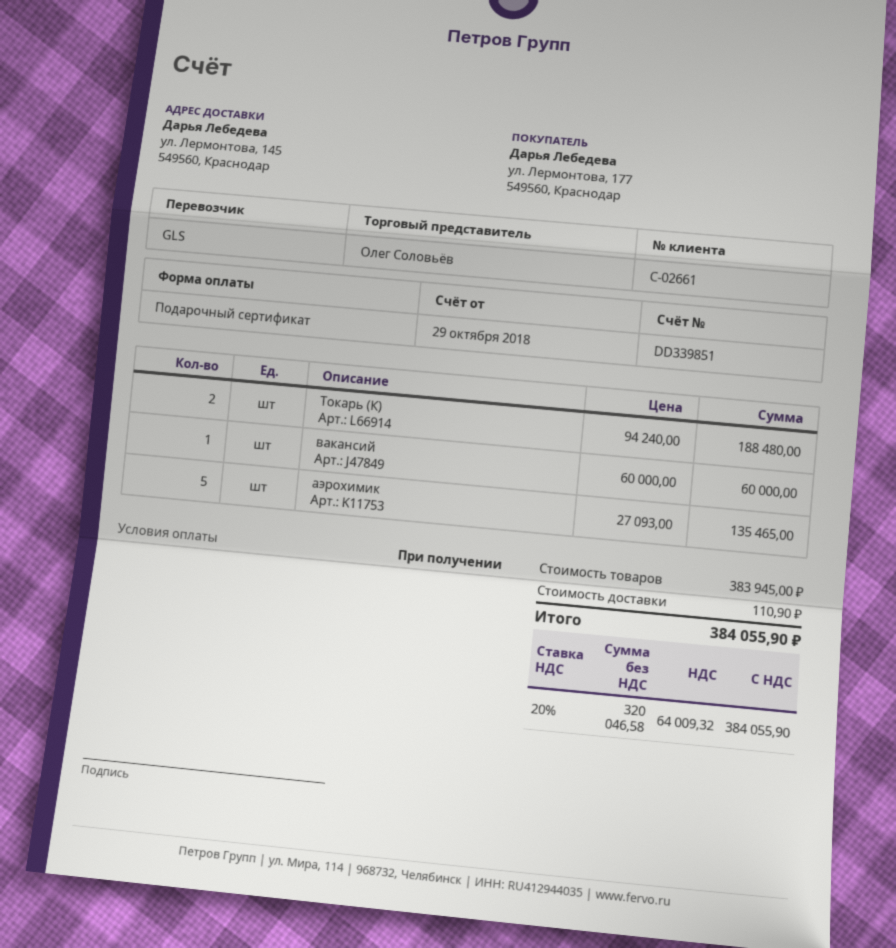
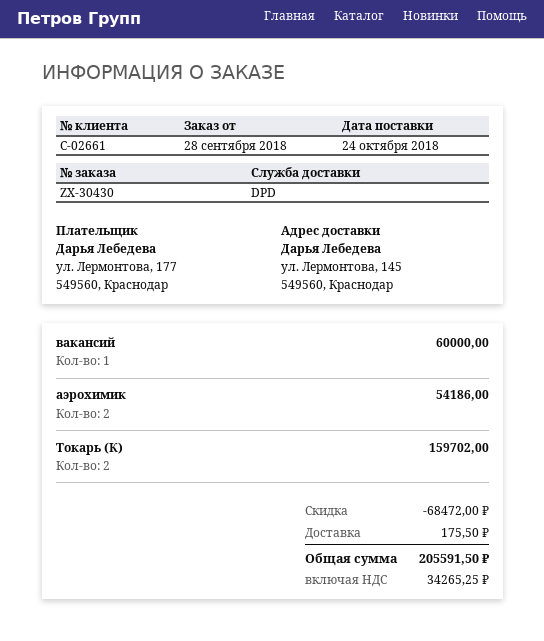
shipping method: GLS -> DPD
Токарь (К): 2 for 188480.00 -> 2 for 159702.00
аэрохимик: 5 for 135465.00 -> 2 for 54186.00
discount: none -> 68472.00
shipping: 110.90 -> 175.50
tax: 64009.32 -> 34265.25
total: 384055.90 -> 205591.50

